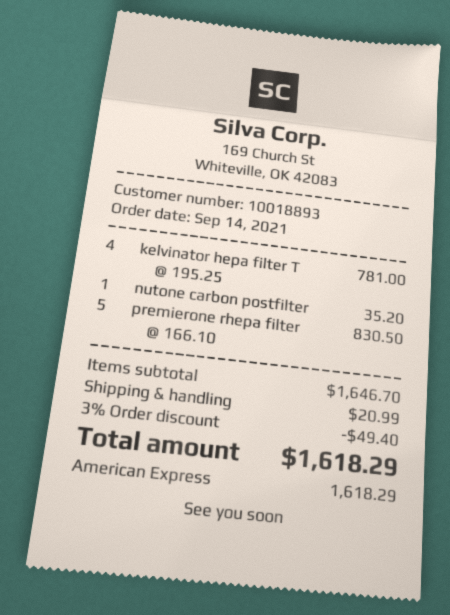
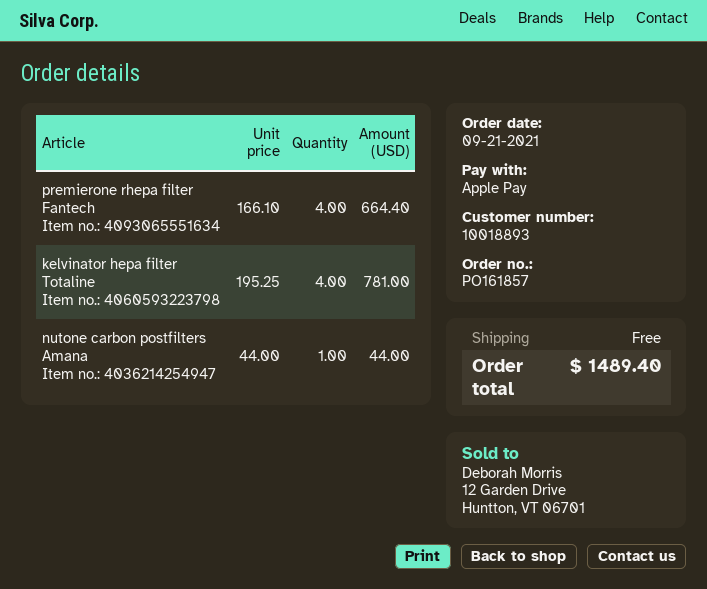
order date: 2021-09-14 -> 2021-09-21
payment method: American Express -> Apple Pay
nutone carbon postfilter: 1 x 35.20 = 35.20 -> 1 x 44.00 = 44.00
premierone rhepa filter: 5 x 166.10 = 830.50 -> 4 x 166.10 = 664.40
discount: 3% = 49.40 -> none
shipping: 20.99 -> 0.00
total: 1618.29 -> 1489.40

